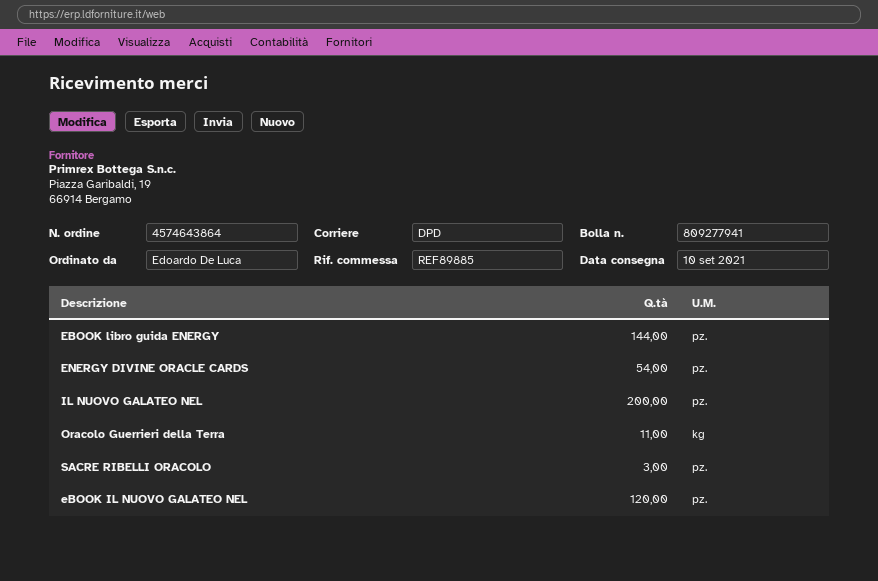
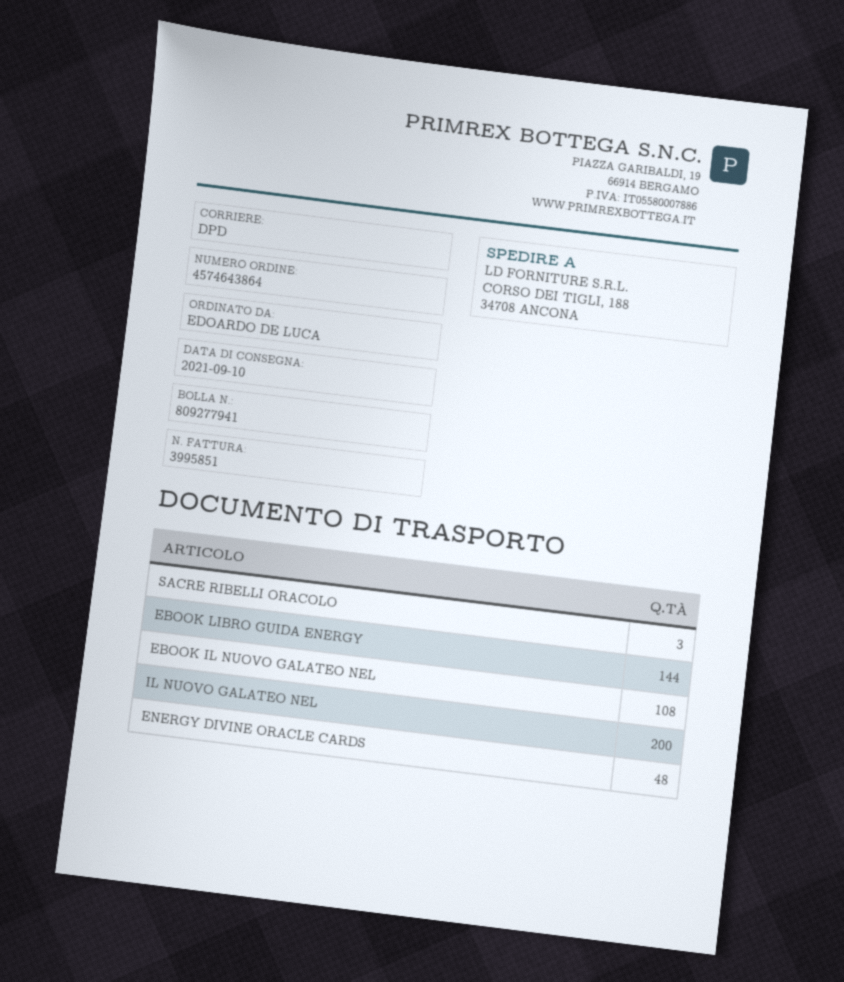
ENERGY DIVINE ORACLE CARDS: 54 -> 48
Oracolo Guerrieri della Terra: 11 -> none
eBOOK IL NUOVO GALATEO NEL: 120 -> 108

